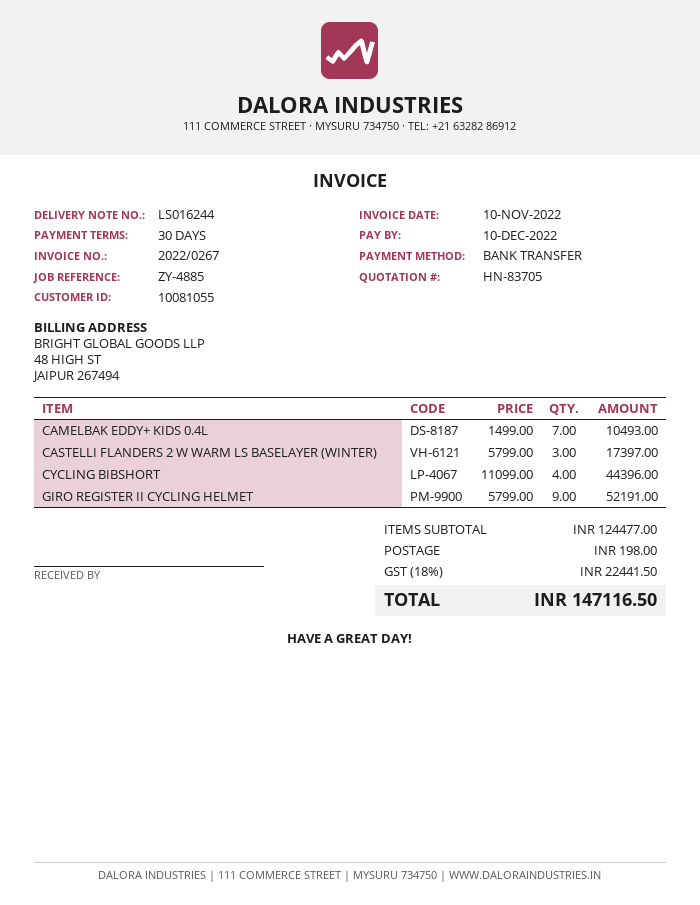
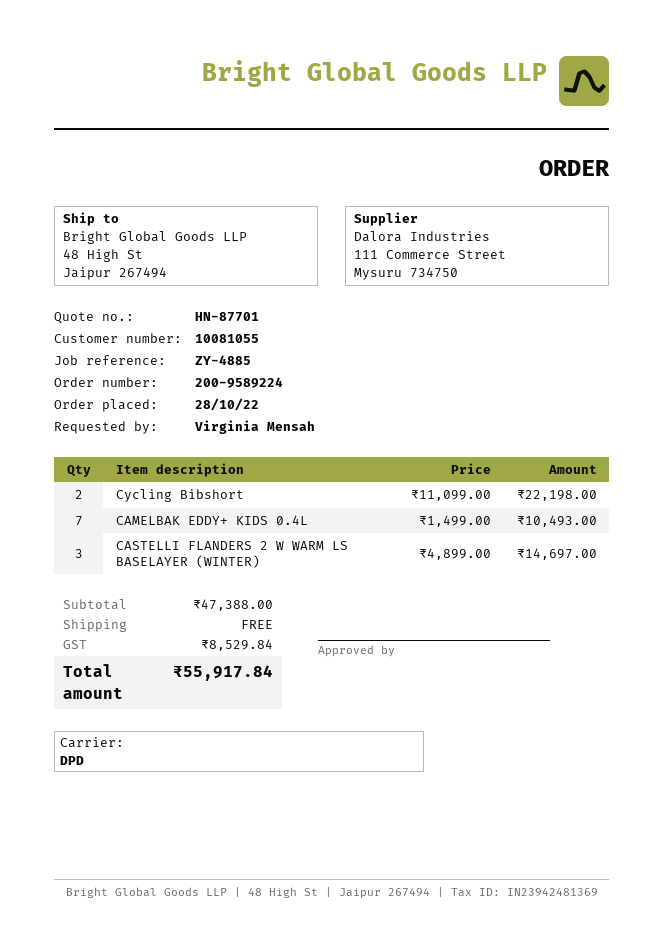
quote number: HN-83705 -> HN-87701
CASTELLI FLANDERS 2 W WARM LS BASELAYER (WINTER): 3 x 5799.00 = 17397.00 -> 3 x 4899.00 = 14697.00
CYCLING BIBSHORT: 4 x 11099.00 = 44396.00 -> 2 x 11099.00 = 22198.00
GIRO REGISTER II CYCLING HELMET: 9 x 5799.00 = 52191.00 -> none
subtotal: 124477.00 -> 47388.00
shipping: 198.00 -> 0.00
tax: 22441.50 -> 8529.84
total: 147116.50 -> 55917.84

